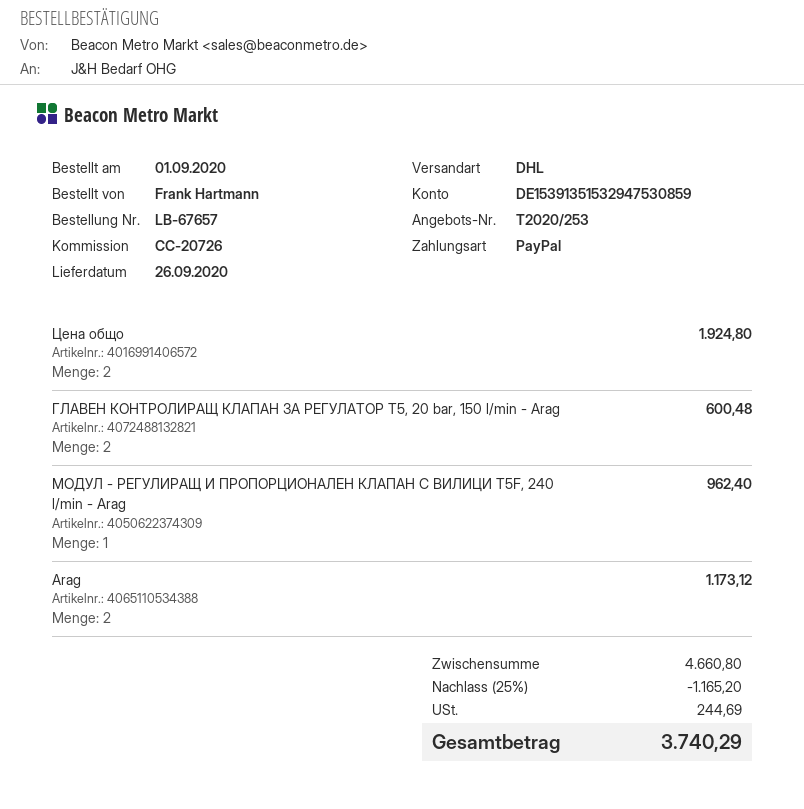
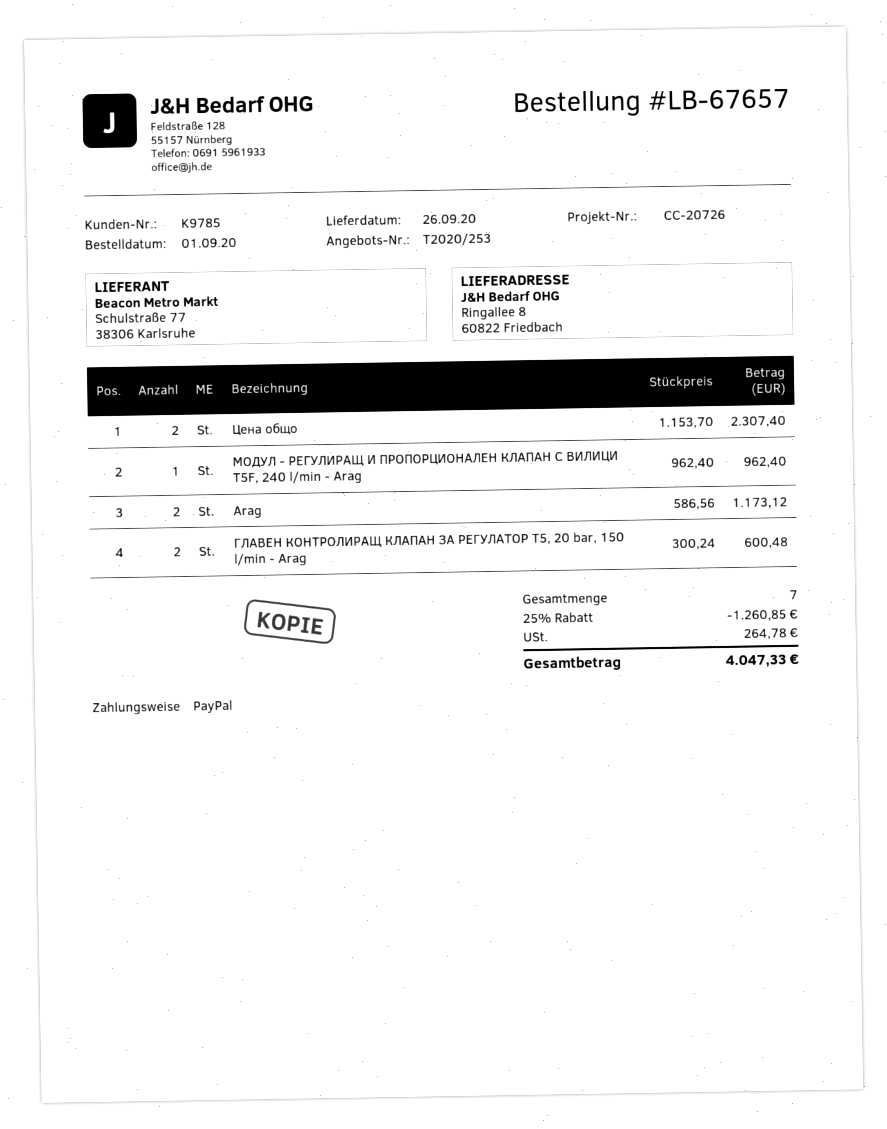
Цена общо: 2 for 1924.80 -> 2 for 2307.40
discount: 25% = 1165.20 -> 25% = 1260.85
tax: 244.69 -> 264.78
total: 3740.29 -> 4047.33

